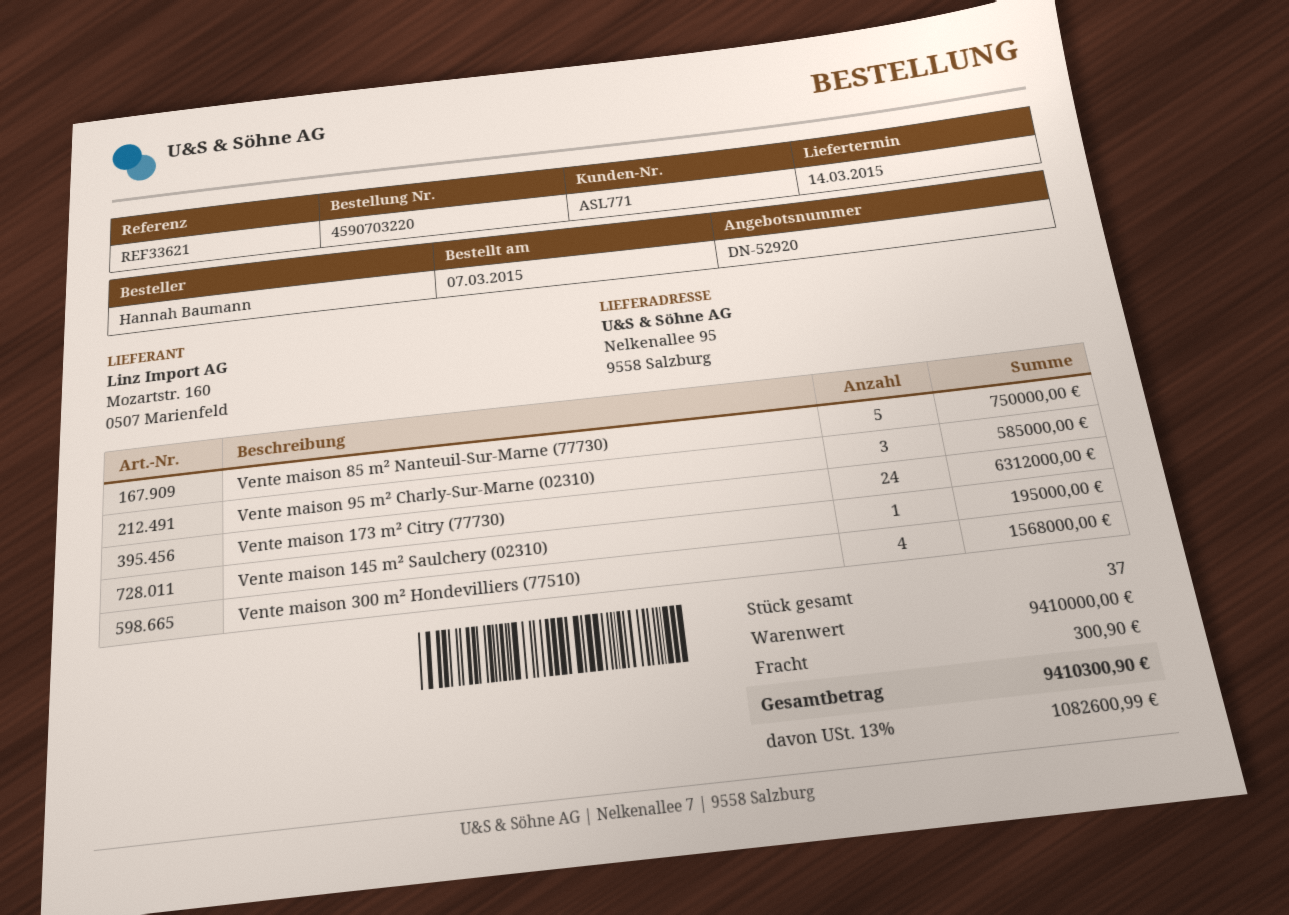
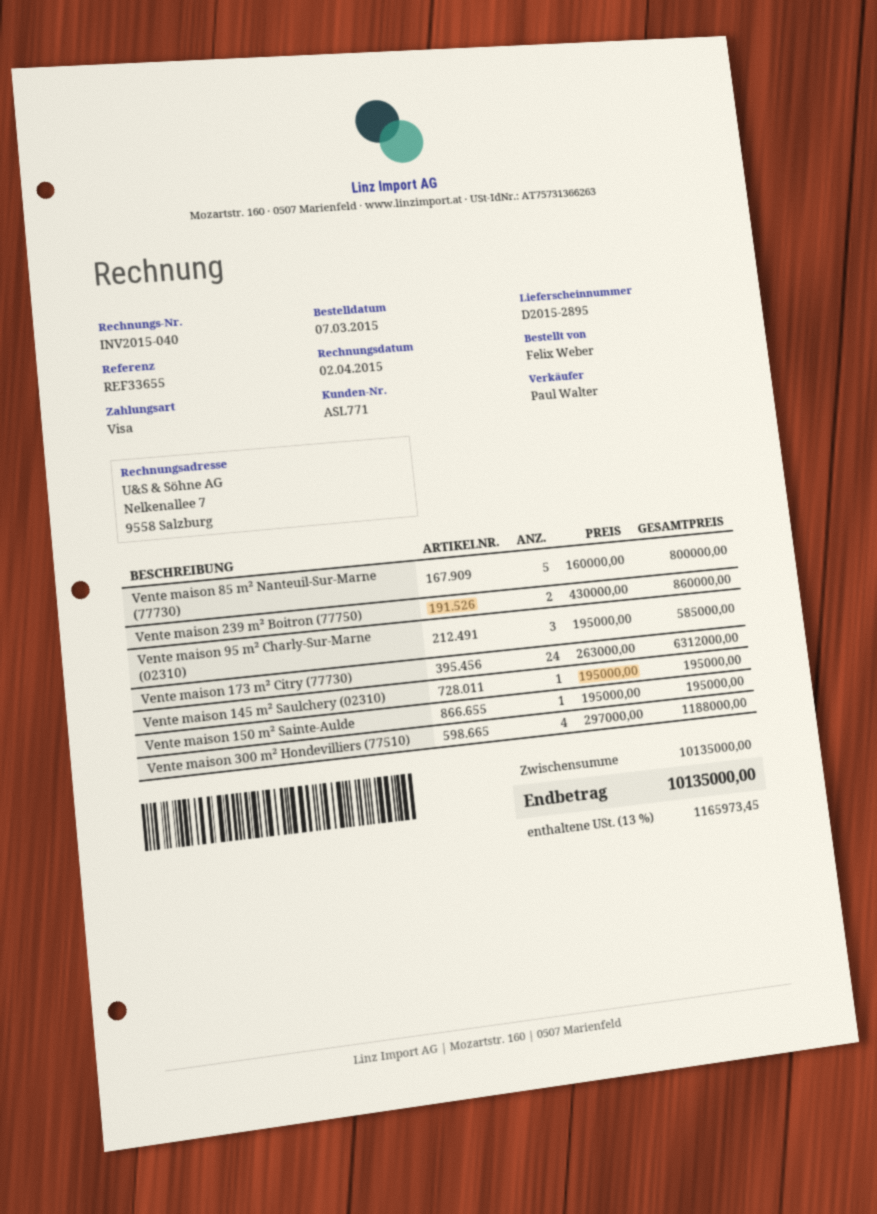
reference: REF33621 -> REF33655
ordered by: Hannah Baumann -> Felix Weber
Vente maison 85 m² Nanteuil-Sur-Marne (77730): 5 for 750000.00 -> 5 for 800000.00
Vente maison 300 m² Hondevilliers (77510): 4 for 1568000.00 -> 4 for 1188000.00
Vente maison 239 m² Boitron (77750): none -> 2 for 860000.00
Vente maison 150 m² Sainte-Aulde: none -> 1 for 195000.00
subtotal: 9410000.00 -> 10135000.00
shipping: 300.90 -> none
tax: 13% = 1082600.99 -> 13% = 1165973.45
total: 9410300.90 -> 10135000.00

